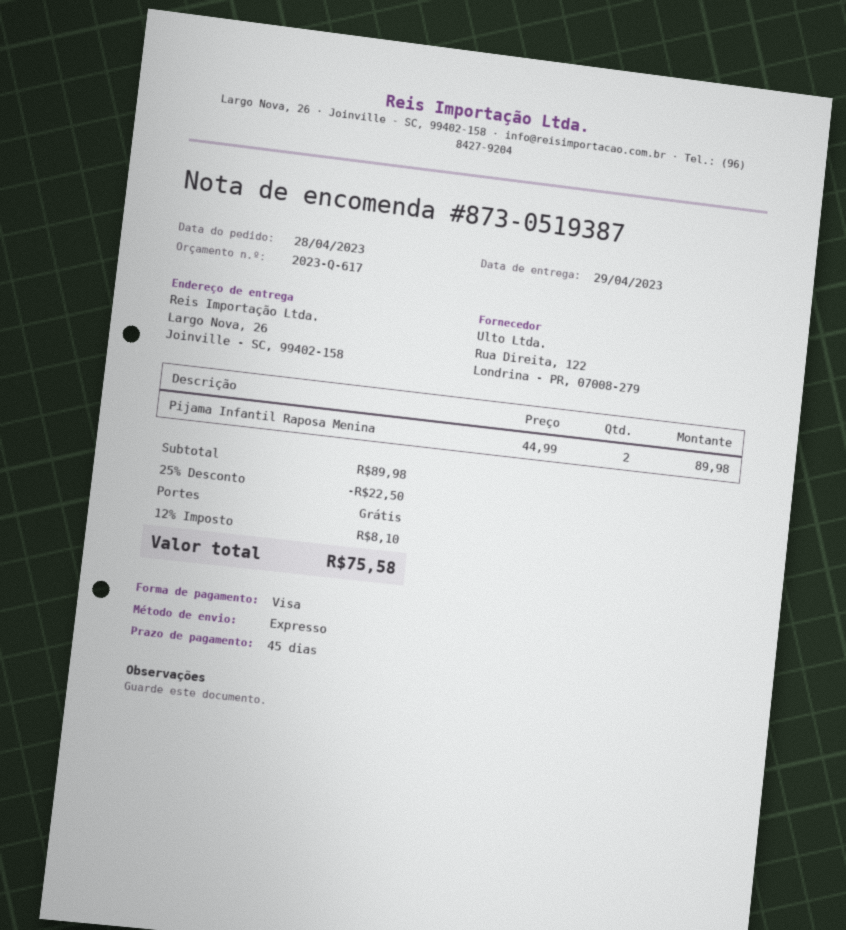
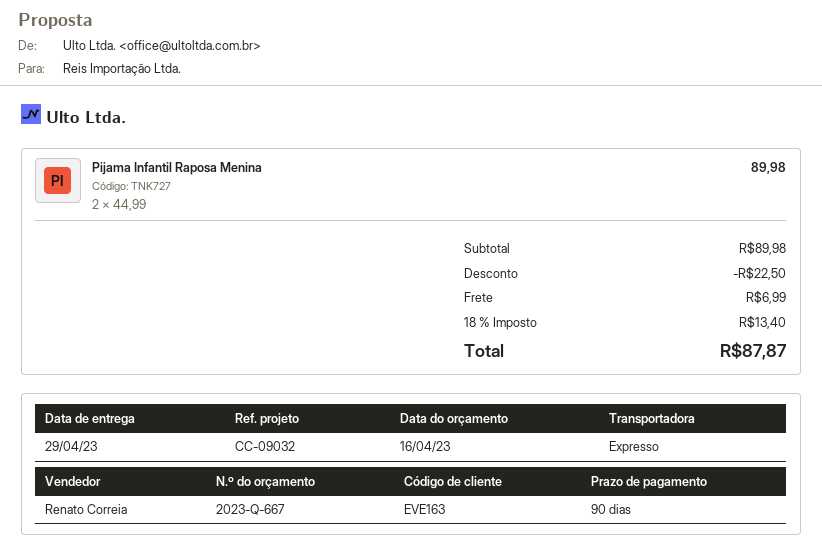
quote number: 2023-Q-617 -> 2023-Q-667
payment terms: 45 days -> 90 days
shipping: 0.00 -> 6.99
tax: 12% = 8.10 -> 18% = 13.40
total: 75.58 -> 87.87

